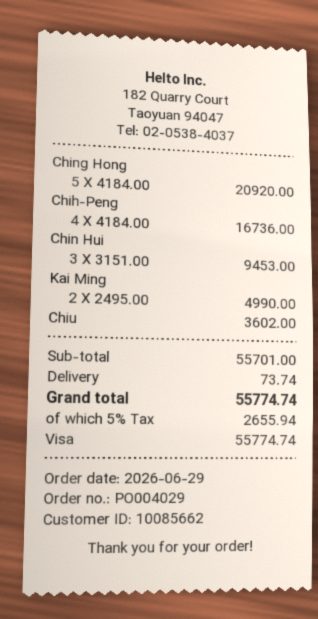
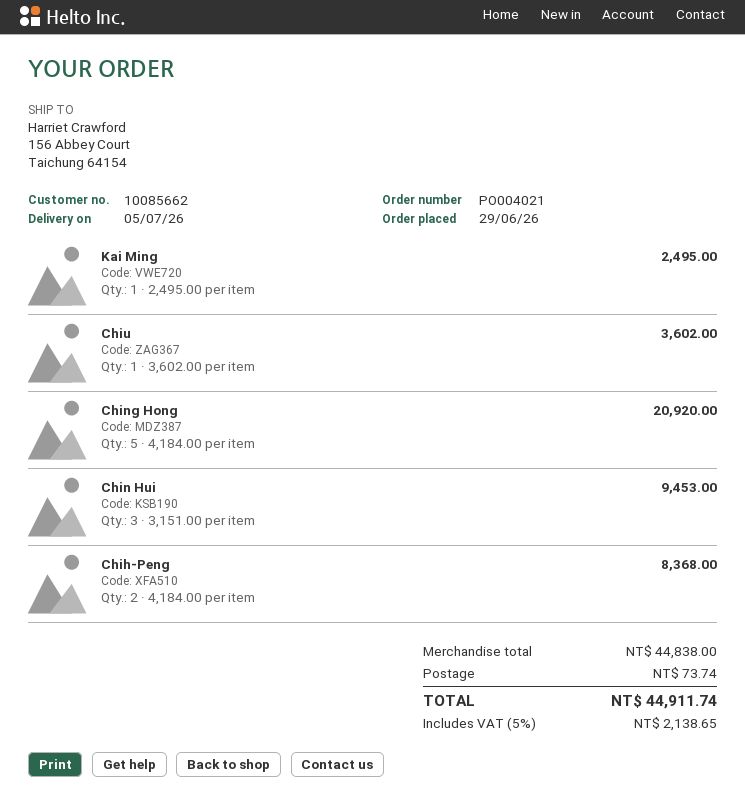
order number: PO004029 -> PO004021
Chih-Peng: 4 x 4184.00 = 16736.00 -> 2 x 4184.00 = 8368.00
Kai Ming: 2 x 2495.00 = 4990.00 -> 1 x 2495.00 = 2495.00
subtotal: 55701.00 -> 44838.00
tax: 5% = 2655.94 -> 5% = 2138.65
total: 55774.74 -> 44911.74

